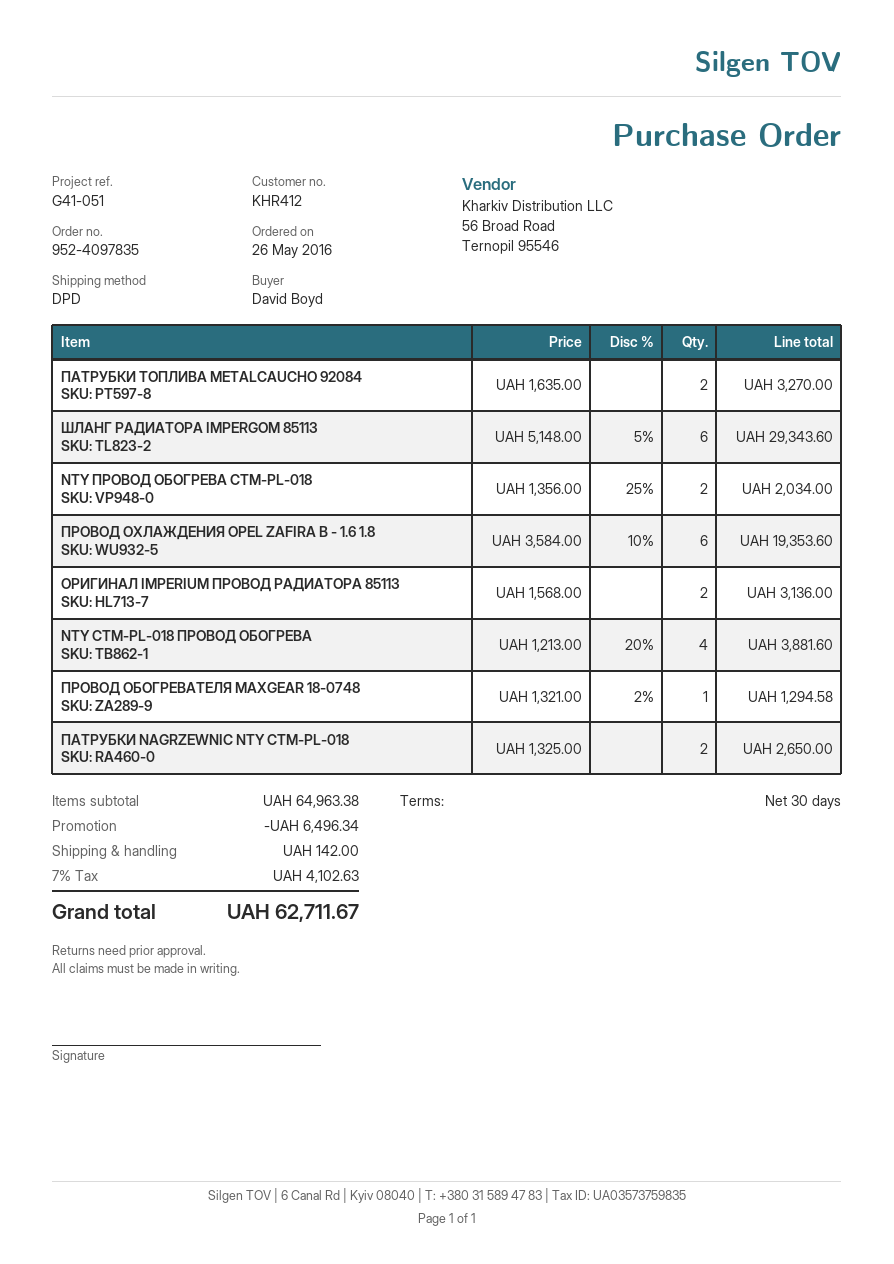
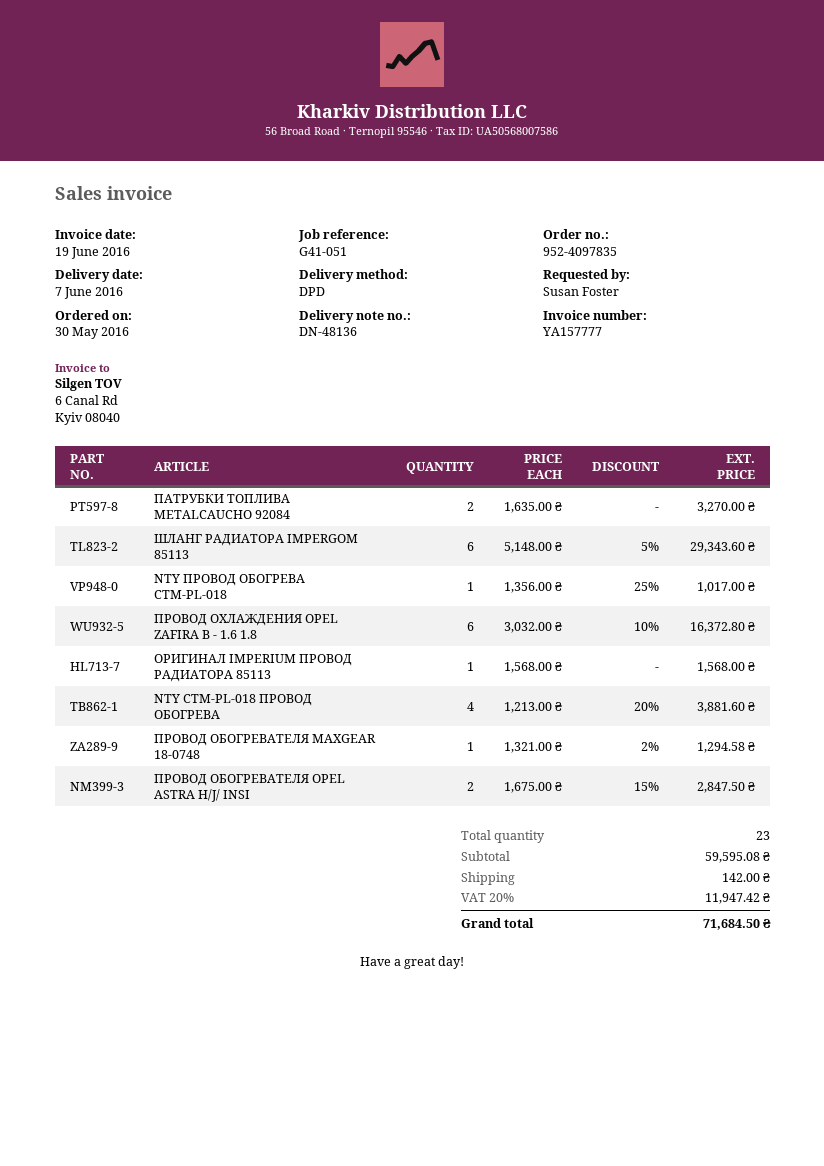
order date: 2016-05-26 -> 2016-05-30
ordered by: David Boyd -> Susan Foster
NTY ПРОВОД ОБОГРЕВА CTM-PL-018: 2 x 1356.00 - 25% = 2034.00 -> 1 x 1356.00 - 25% = 1017.00
ПРОВОД ОХЛАЖДЕНИЯ OPEL ZAFIRA B - 1.6 1.8: 6 x 3584.00 - 10% = 19353.60 -> 6 x 3032.00 - 10% = 16372.80
ОРИГИНАЛ IMPERIUM ПРОВОД РАДИАТОРА 85113: 2 x 1568.00 = 3136.00 -> 1 x 1568.00 = 1568.00
ПАТРУБКИ NAGRZEWNIC NTY CTM-PL-018: 2 x 1325.00 = 2650.00 -> none
ПРОВОД ОБОГРЕВАТЕЛЯ OPEL ASTRA H/J/ INSI: none -> 2 x 1675.00 - 15% = 2847.50
subtotal: 64963.38 -> 59595.08
discount: 6496.34 -> none
tax: 7% = 4102.63 -> 20% = 11947.42
total: 62711.67 -> 71684.50

